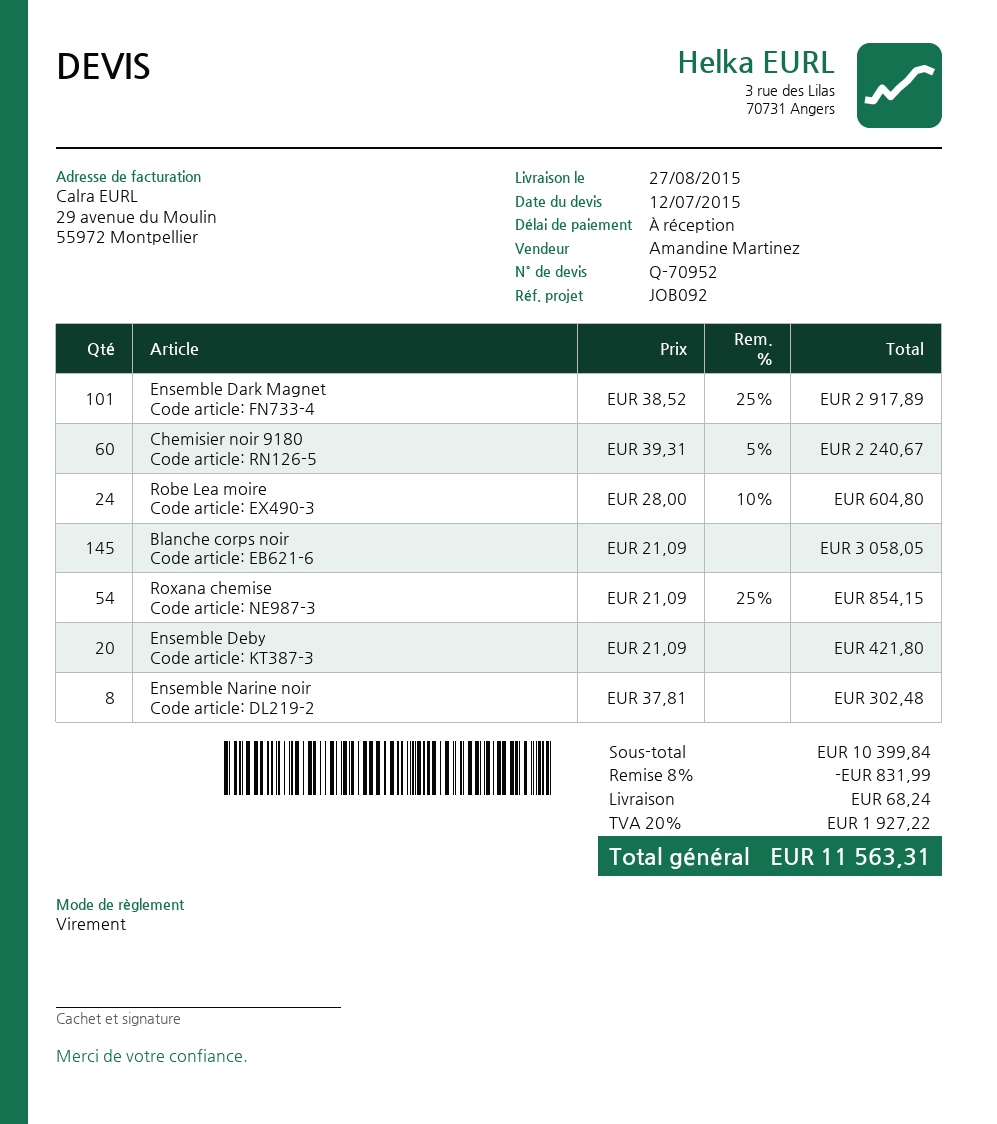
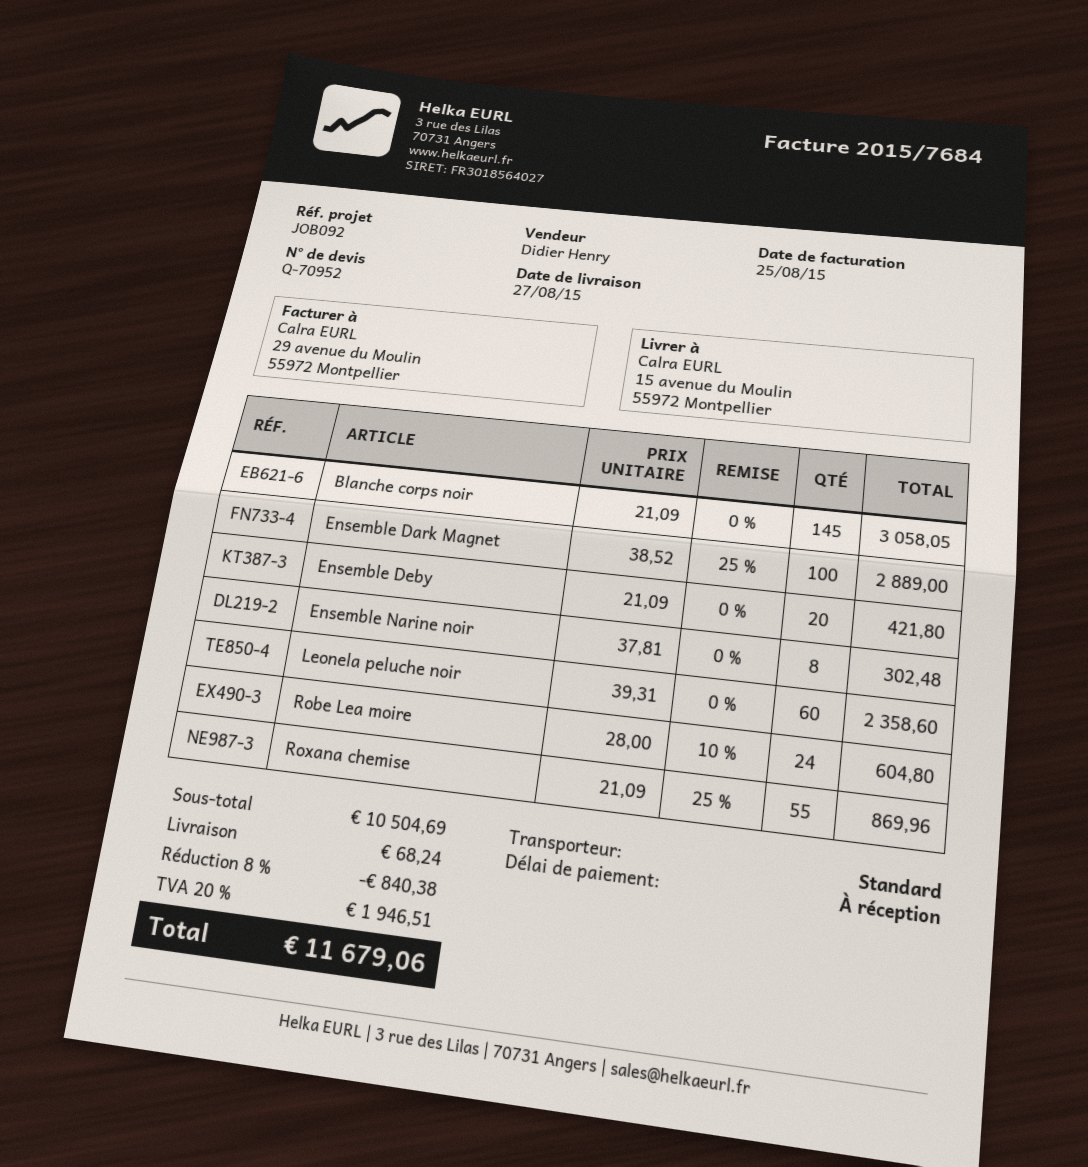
sales rep: Amandine Martinez -> Didier Henry
Ensemble Dark Magnet: 101 x 38.52 - 25% = 2917.89 -> 100 x 38.52 - 25% = 2889.00
Chemisier noir 9180: 60 x 39.31 - 5% = 2240.67 -> none
Roxana chemise: 54 x 21.09 - 25% = 854.15 -> 55 x 21.09 - 25% = 869.96
Leonela peluche noir: none -> 60 x 39.31 = 2358.60
subtotal: 10399.84 -> 10504.69
discount: 8% = 831.99 -> 8% = 840.38
tax: 20% = 1927.22 -> 20% = 1946.51
total: 11563.31 -> 11679.06

